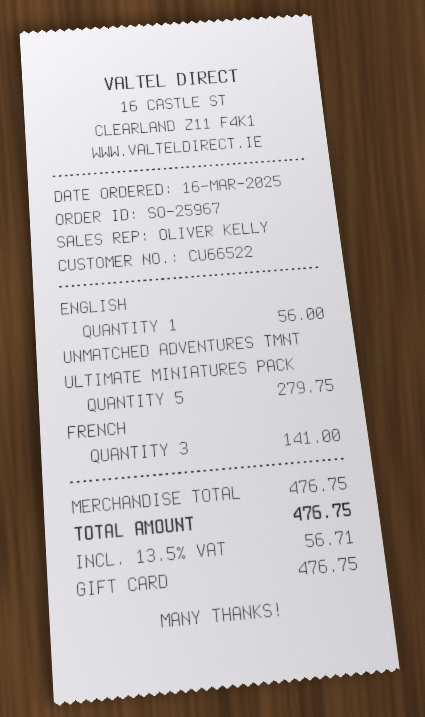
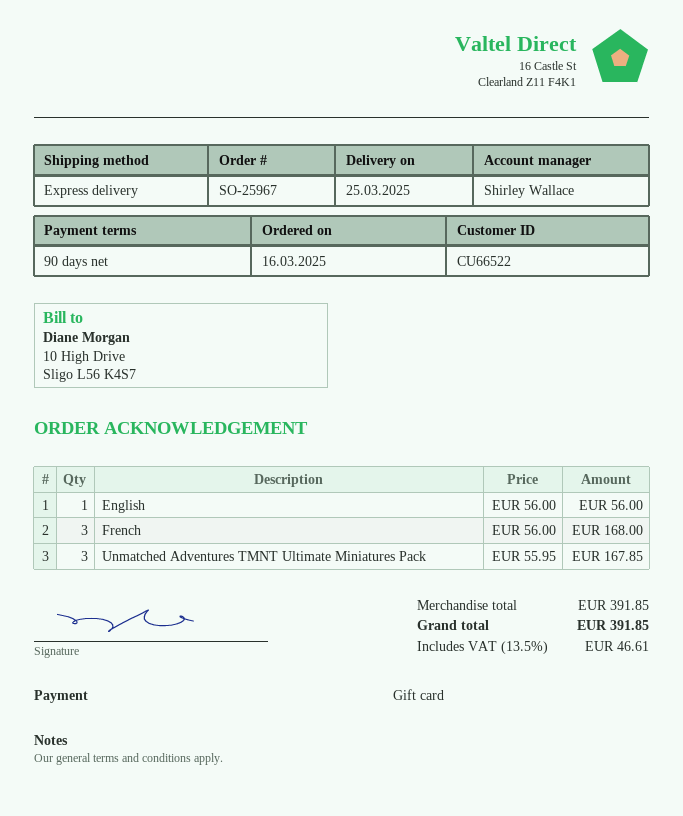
sales rep: OLIVER KELLY -> Shirley Wallace
UNMATCHED ADVENTURES TMNT ULTIMATE MINIATURES PACK: 5 for 279.75 -> 3 for 167.85
FRENCH: 3 for 141.00 -> 3 for 168.00
subtotal: 476.75 -> 391.85
tax: 13.5% = 56.71 -> 13.5% = 46.61
total: 476.75 -> 391.85

